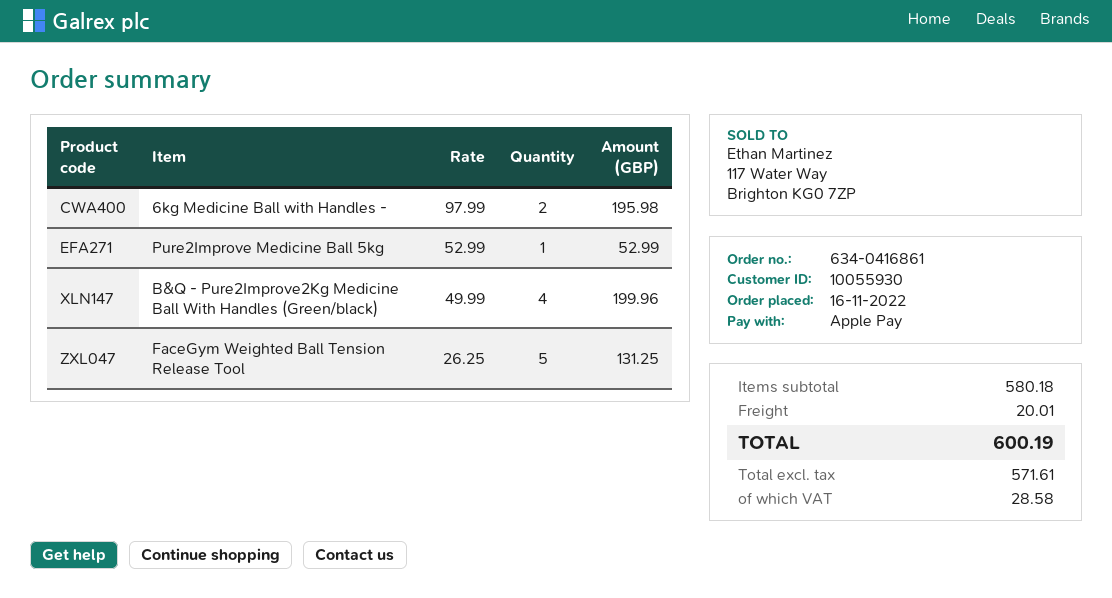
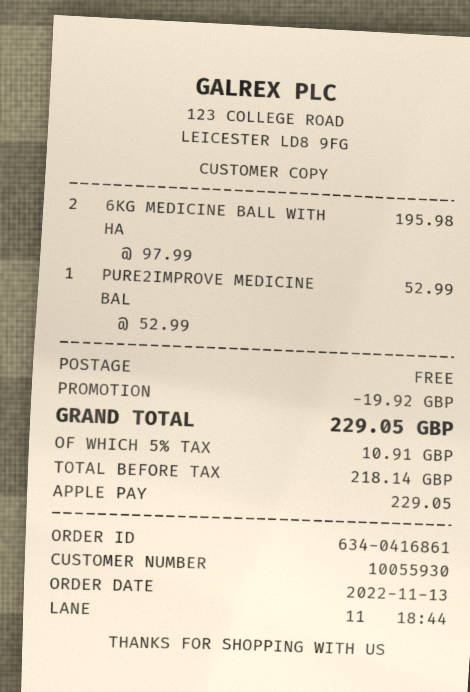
order date: 2022-11-16 -> 2022-11-13
B&Q - Pure2Improve2Kg Medicine Ball With Handles (Green/black): 4 x 49.99 = 199.96 -> none
FaceGym Weighted Ball Tension Release Tool: 5 x 26.25 = 131.25 -> none
discount: none -> 19.92
shipping: 20.01 -> 0.00
net: 571.61 -> 218.14
tax: 28.58 -> 10.91
total: 600.19 -> 229.05

